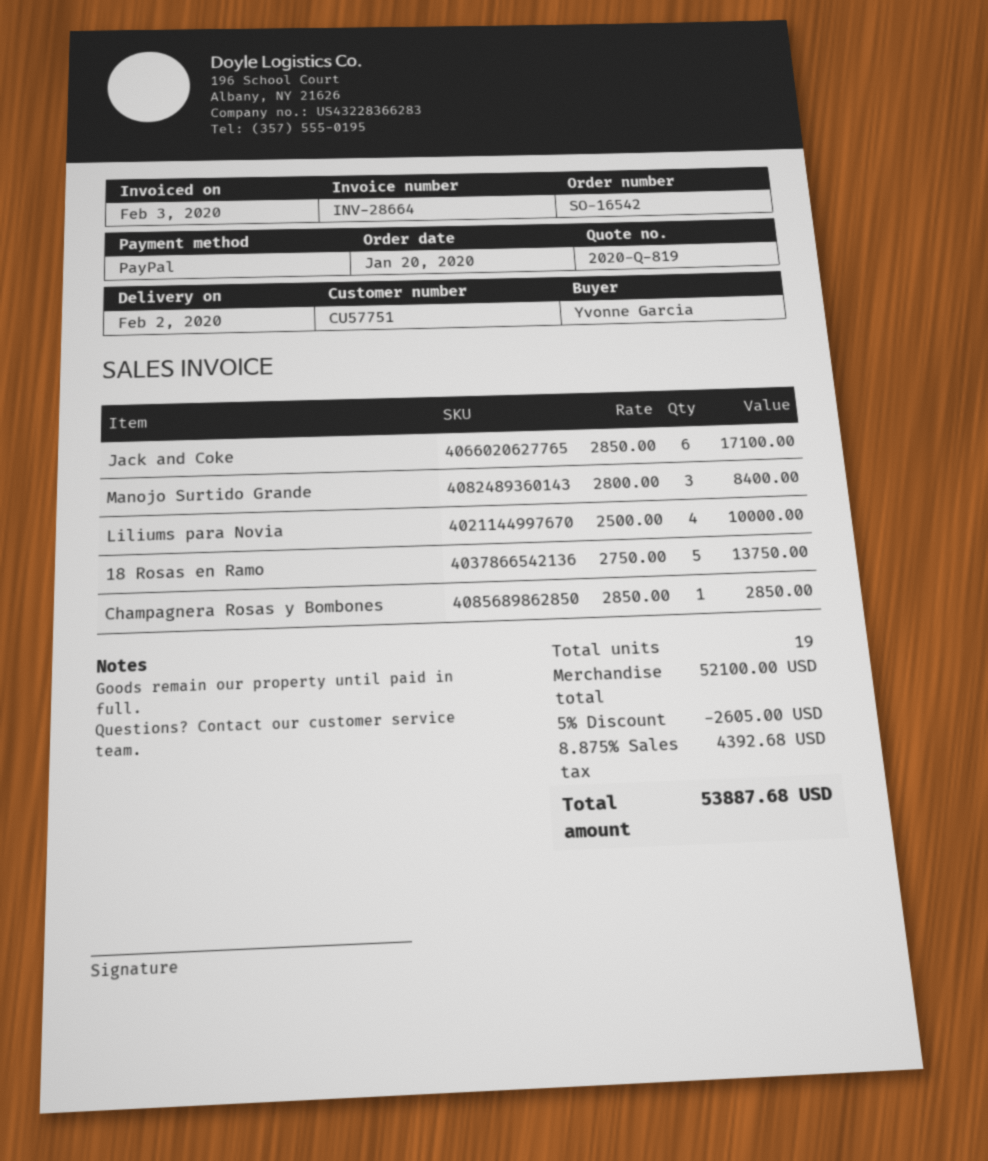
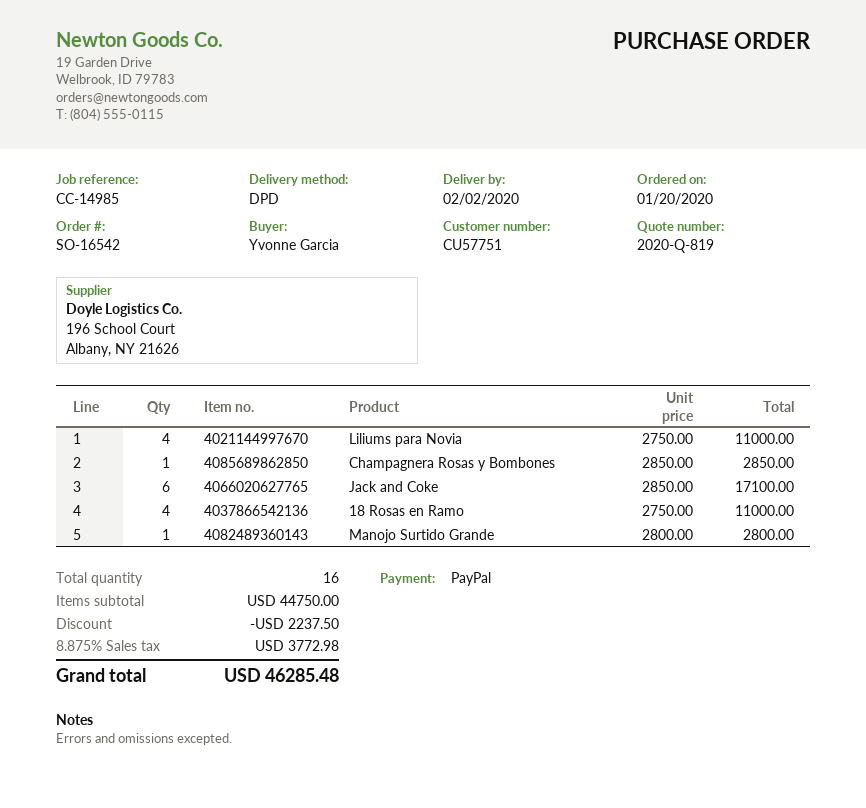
Manojo Surtido Grande: 3 x 2800.00 = 8400.00 -> 1 x 2800.00 = 2800.00
Liliums para Novia: 4 x 2500.00 = 10000.00 -> 4 x 2750.00 = 11000.00
18 Rosas en Ramo: 5 x 2750.00 = 13750.00 -> 4 x 2750.00 = 11000.00
total quantity: 19 -> 16
subtotal: 52100.00 -> 44750.00
discount: 2605.00 -> 2237.50
tax: 8.875% = 4392.68 -> 8.875% = 3772.98
total: 53887.68 -> 46285.48

